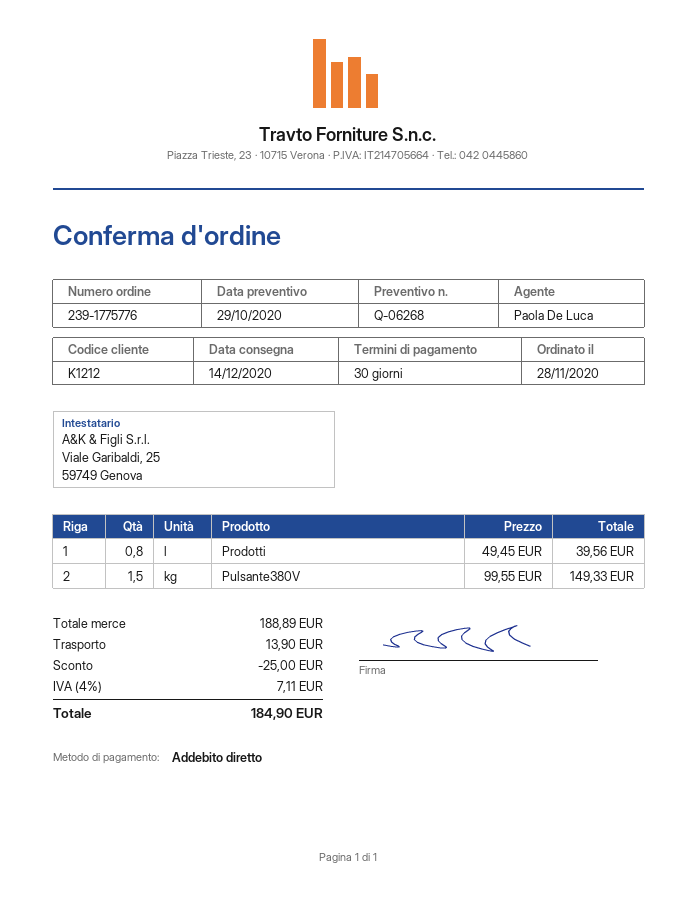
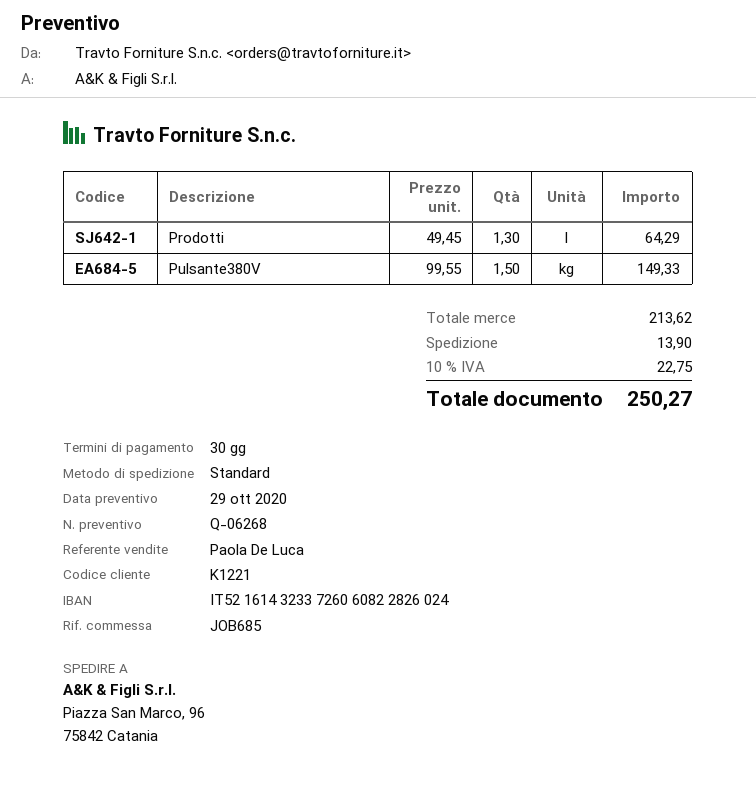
customer number: K1212 -> K1221
Prodotti: 0.8 x 49.45 = 39.56 -> 1.3 x 49.45 = 64.29
subtotal: 188.89 -> 213.62
discount: 25.00 -> none
tax: 4% = 7.11 -> 10% = 22.75
total: 184.90 -> 250.27

